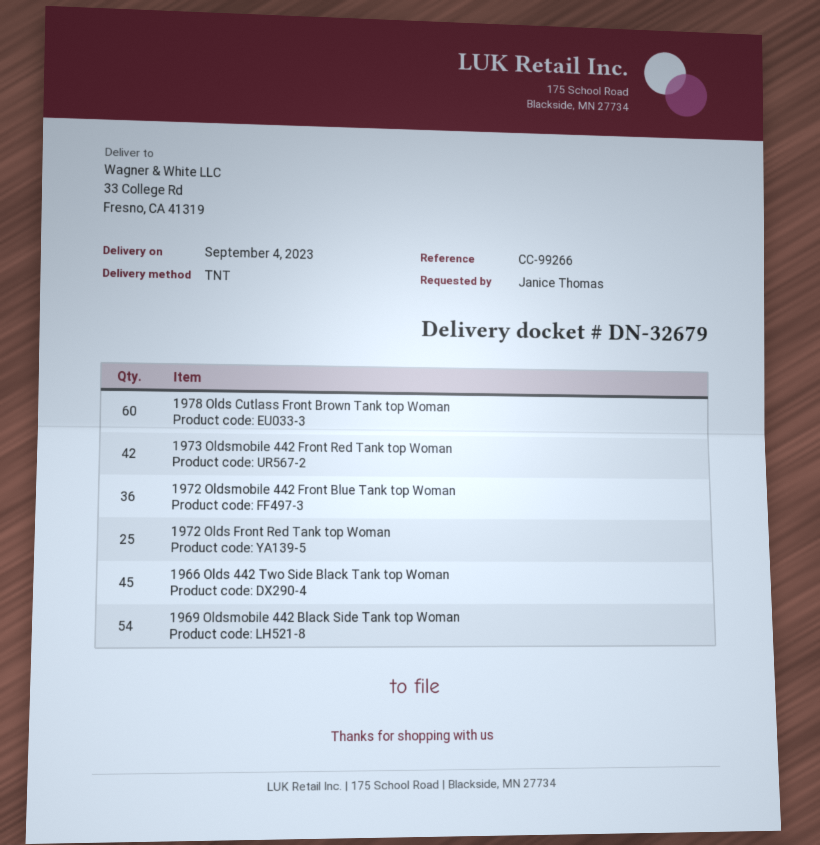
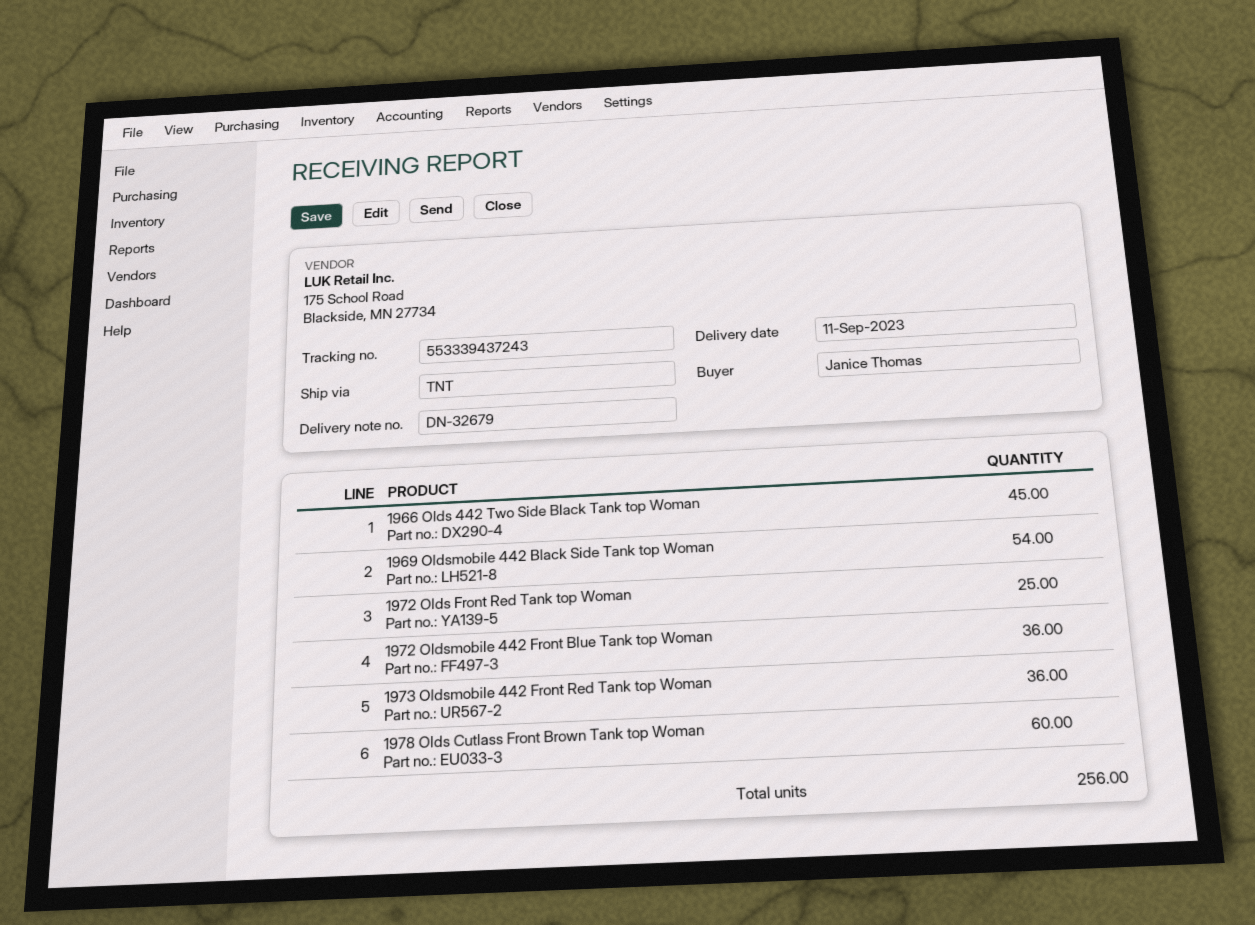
delivery date: 2023-09-04 -> 2023-09-11
1973 Oldsmobile 442 Front Red Tank top Woman: 42 -> 36

